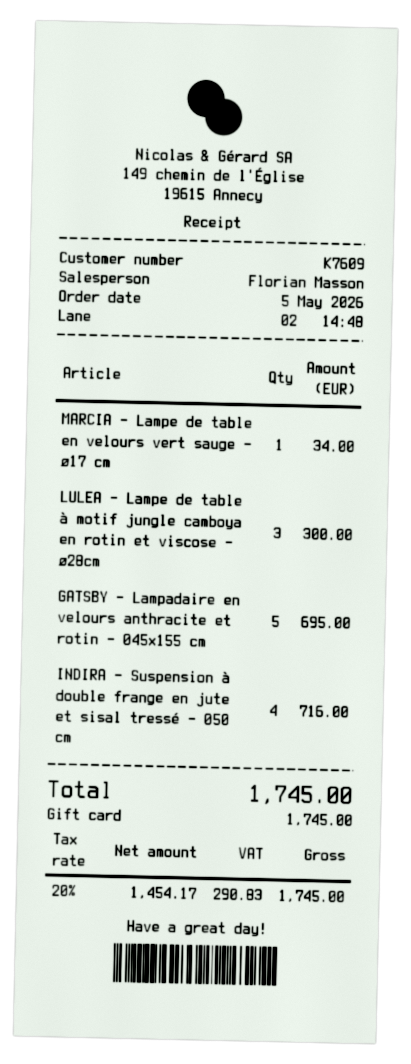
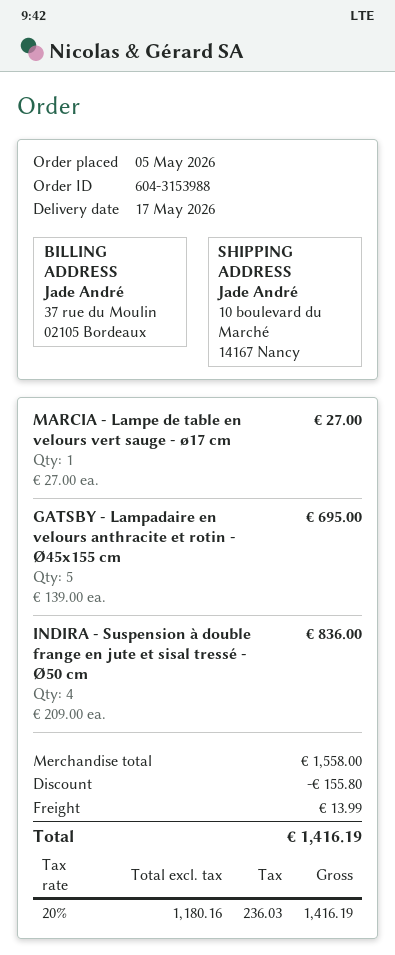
MARCIA - Lampe de table en velours vert sauge - ø17 cm: 1 for 34.00 -> 1 for 27.00
LULEA - Lampe de table à motif jungle camboya en rotin et viscose - ø28cm: 3 for 300.00 -> none
INDIRA - Suspension à double frange en jute et sisal tressé - Ø50 cm: 4 for 716.00 -> 4 for 836.00
discount: none -> 155.80
shipping: none -> 13.99
net: 1454.17 -> 1180.16
tax: 20% = 290.83 -> 20% = 236.03
total: 1745.00 -> 1416.19

